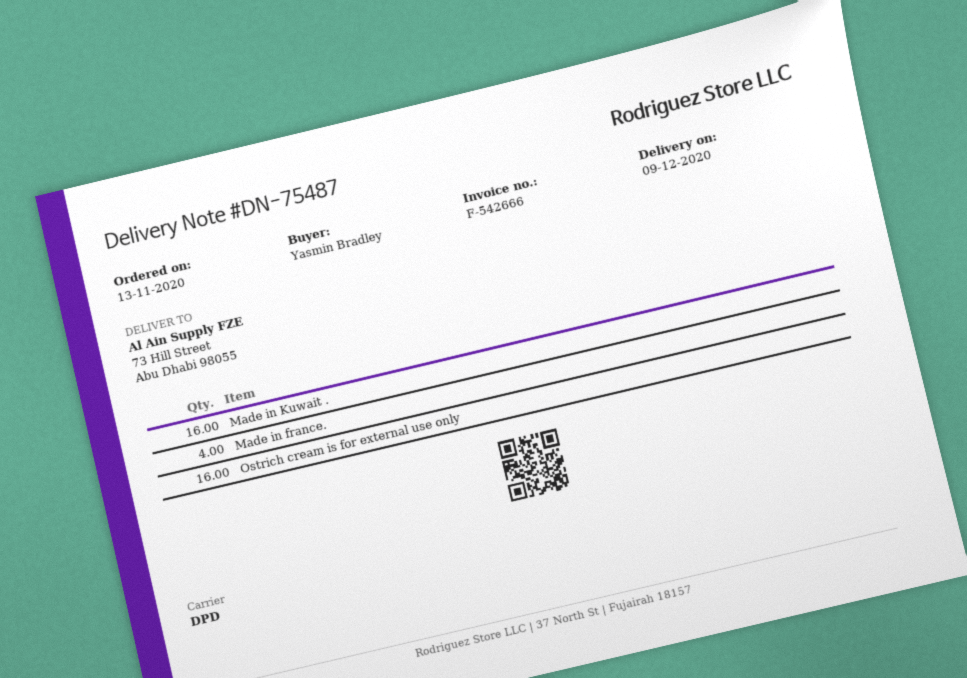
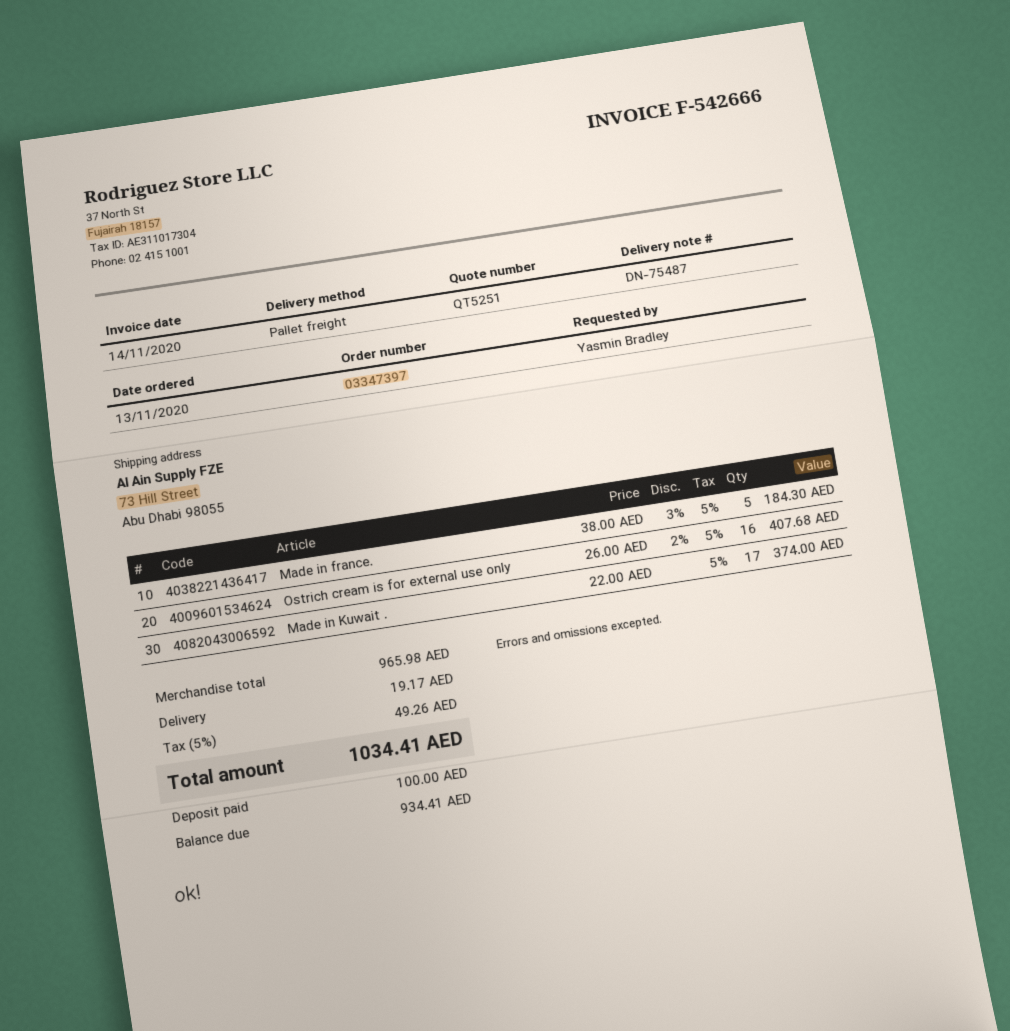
shipping method: DPD -> pallet freight
Made in Kuwait .: 16 -> 17
Made in france.: 4 -> 5

